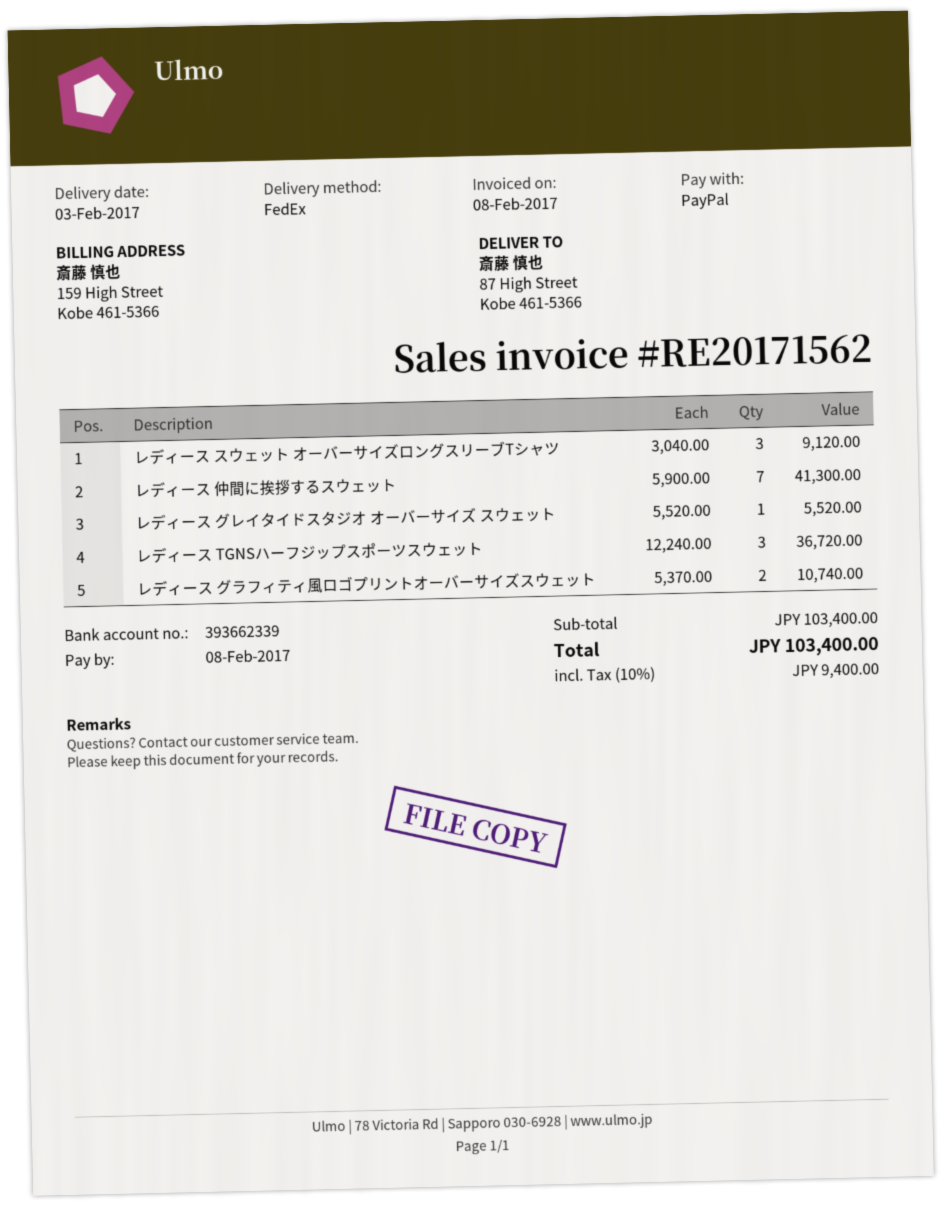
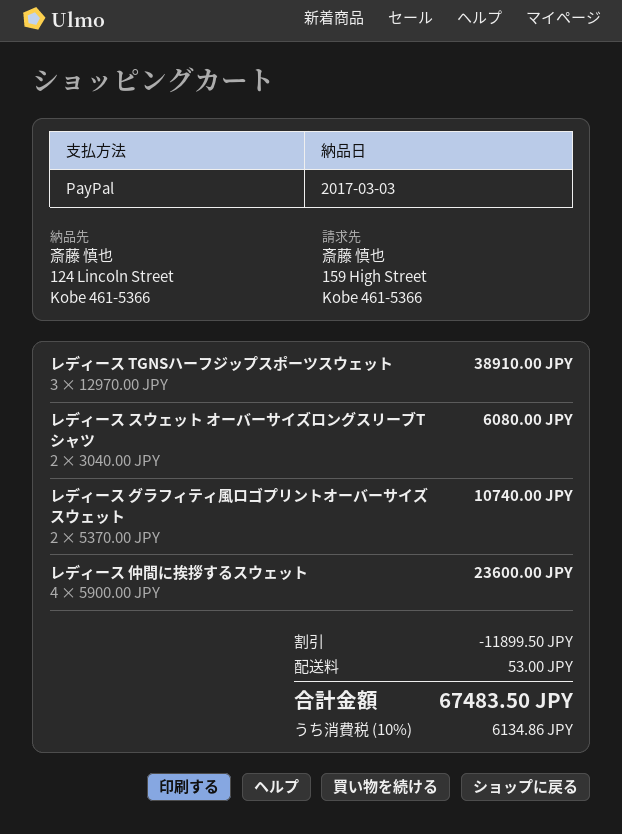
delivery date: 2017-02-03 -> 2017-03-03
ship to: 87 High Street, Kobe 461-5366 -> 124 Lincoln Street, Kobe 461-5366
レディース スウェット オーバーサイズロングスリーブTシャツ: 3 x 3040.00 = 9120.00 -> 2 x 3040.00 = 6080.00
レディース 仲間に挨拶するスウェット: 7 x 5900.00 = 41300.00 -> 4 x 5900.00 = 23600.00
レディース グレイタイドスタジオ オーバーサイズ スウェット: 1 x 5520.00 = 5520.00 -> none
レディース TGNSハーフジップスポーツスウェット: 3 x 12240.00 = 36720.00 -> 3 x 12970.00 = 38910.00
discount: none -> 11899.50
shipping: none -> 53.00
tax: 10% = 9400.00 -> 10% = 6134.86
total: 103400.00 -> 67483.50

